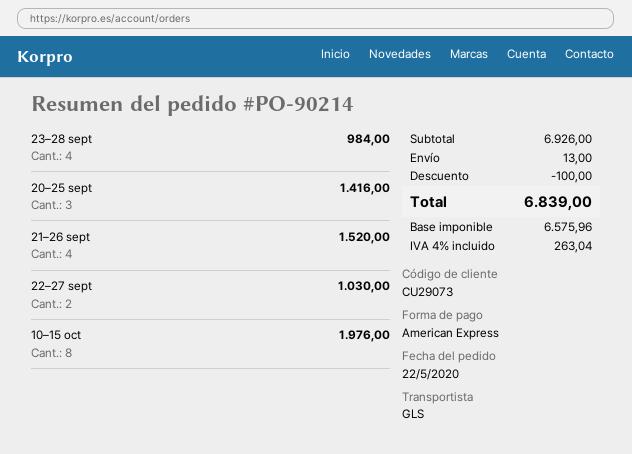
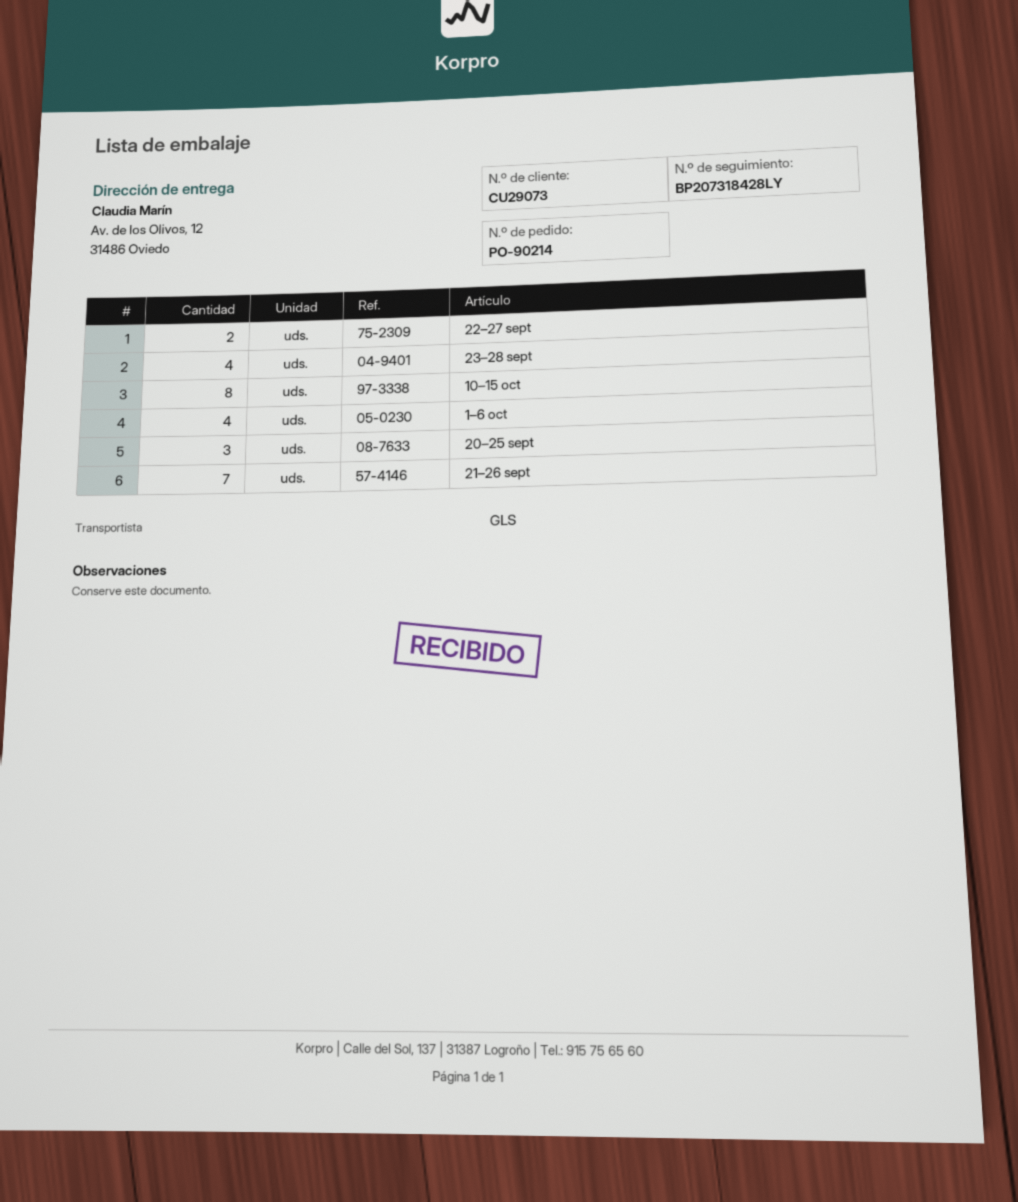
21–26 sept: 4 -> 7
1–6 oct: none -> 4

